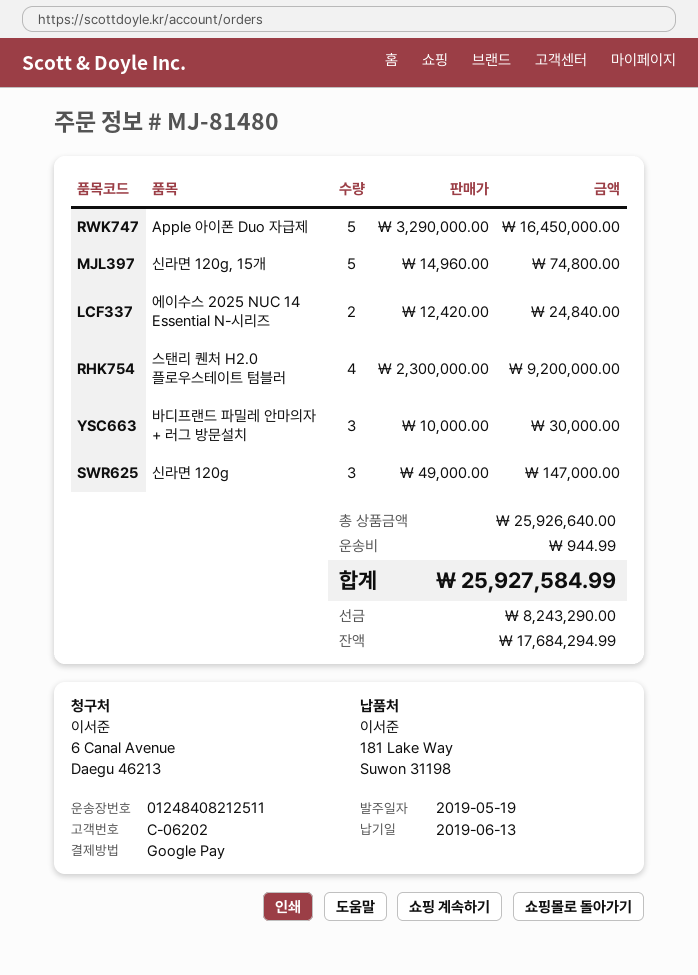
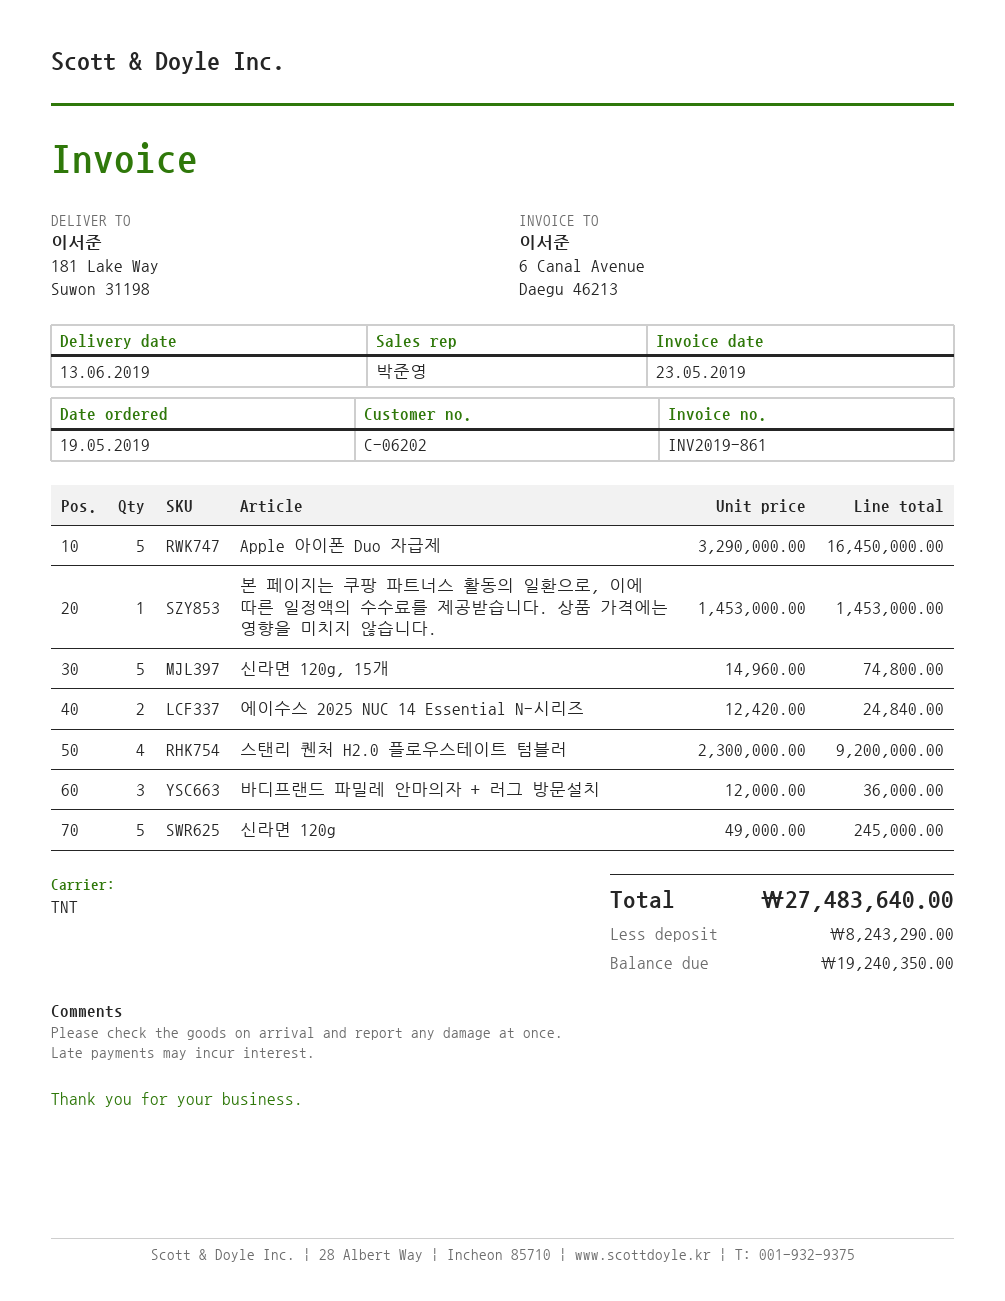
바디프랜드 파밀레 안마의자 + 러그 방문설치: 3 x 10000.00 = 30000.00 -> 3 x 12000.00 = 36000.00
신라면 120g: 3 x 49000.00 = 147000.00 -> 5 x 49000.00 = 245000.00
본 페이지는 쿠팡 파트너스 활동의 일환으로, 이에 따른 일정액의 수수료를 제공받습니다. 상품 가격에는 영향을 미치지 않습니다.: none -> 1 x 1453000.00 = 1453000.00
shipping: 944.99 -> none
total: 25927584.99 -> 27483640.00
balance: 17684294.99 -> 19240350.00

